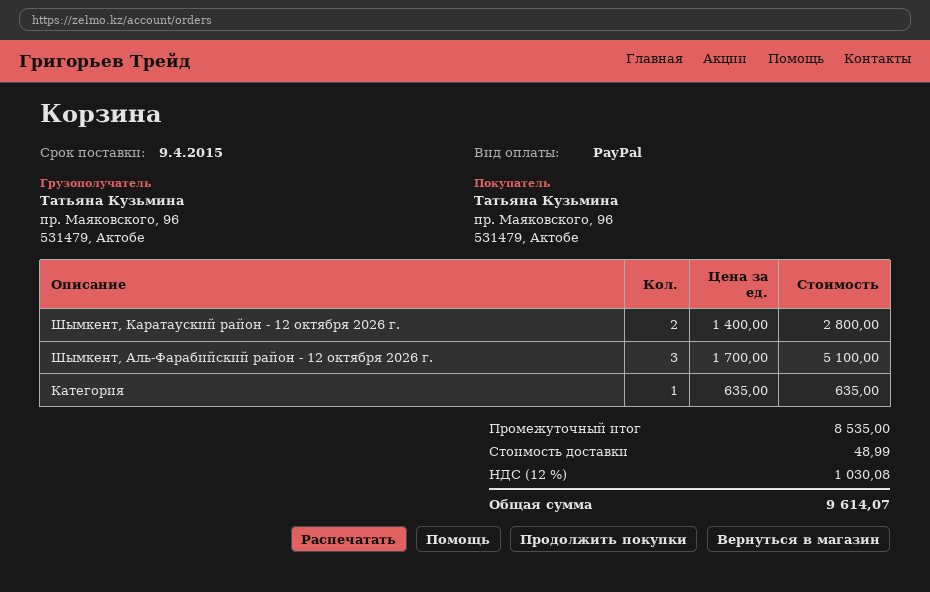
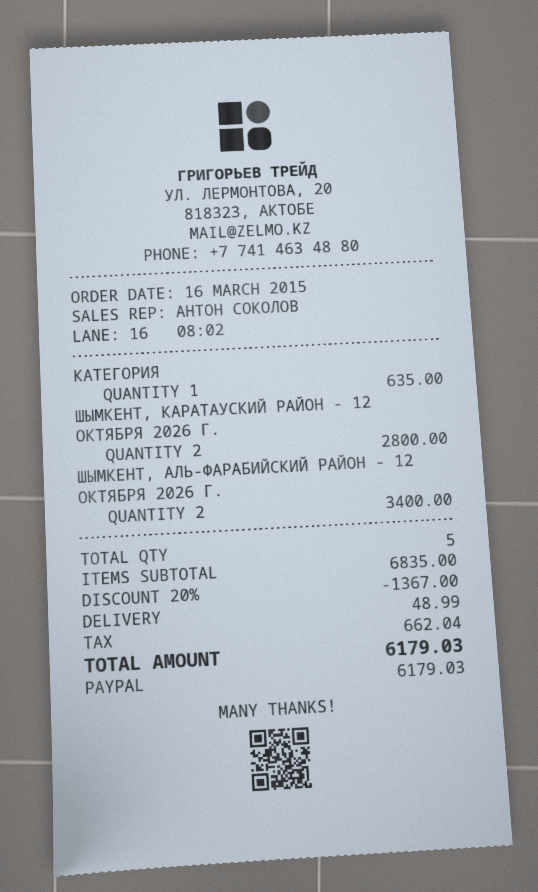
Шымкент, Аль-Фарабийский район - 12 октября 2026 г.: 3 for 5100.00 -> 2 for 3400.00
subtotal: 8535.00 -> 6835.00
discount: none -> 20% = 1367.00
tax: 1030.08 -> 662.04
total: 9614.07 -> 6179.03

